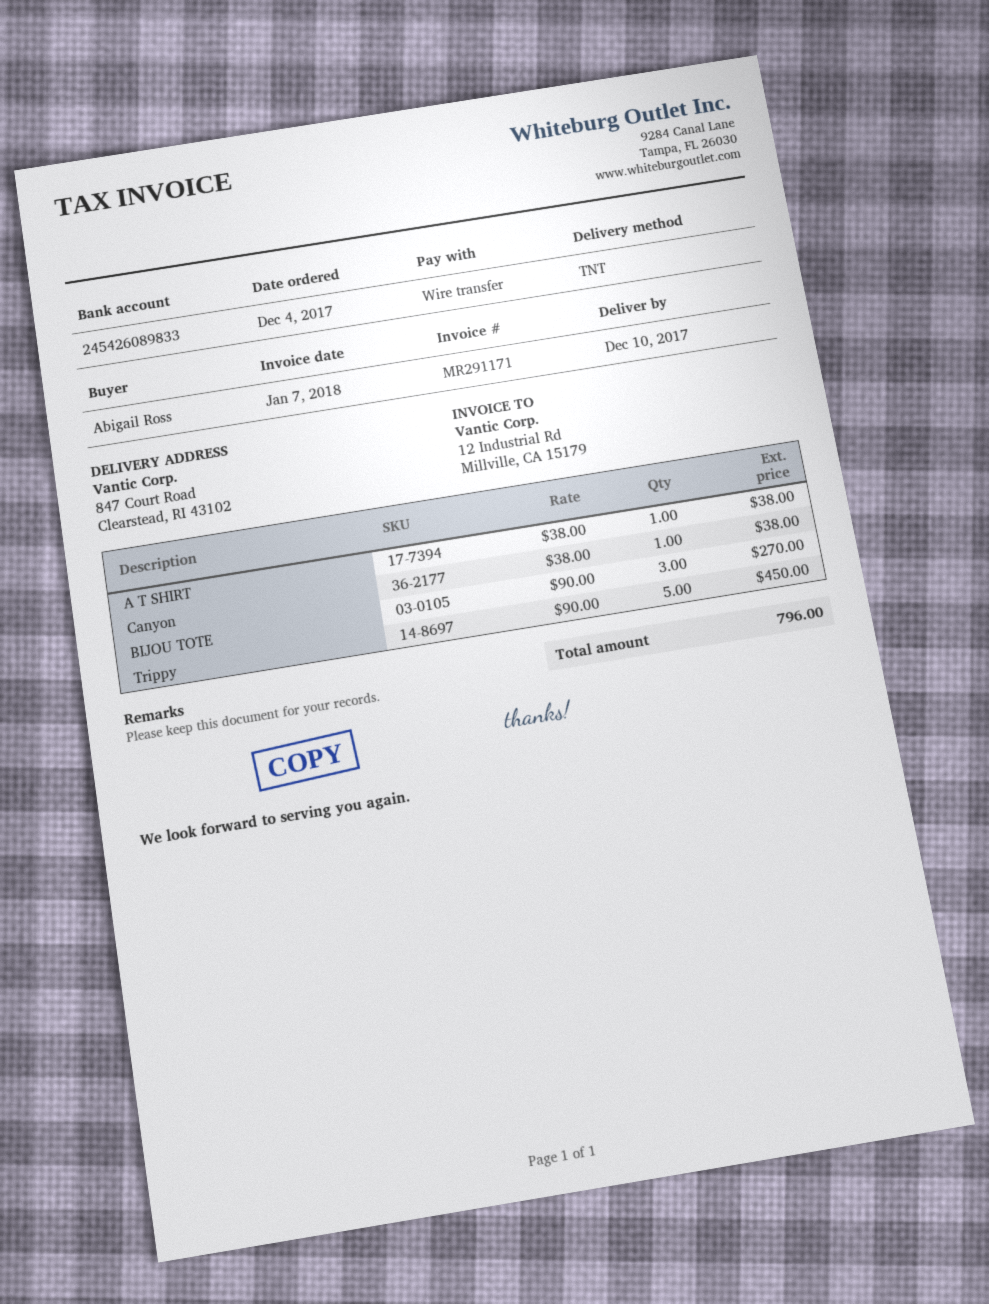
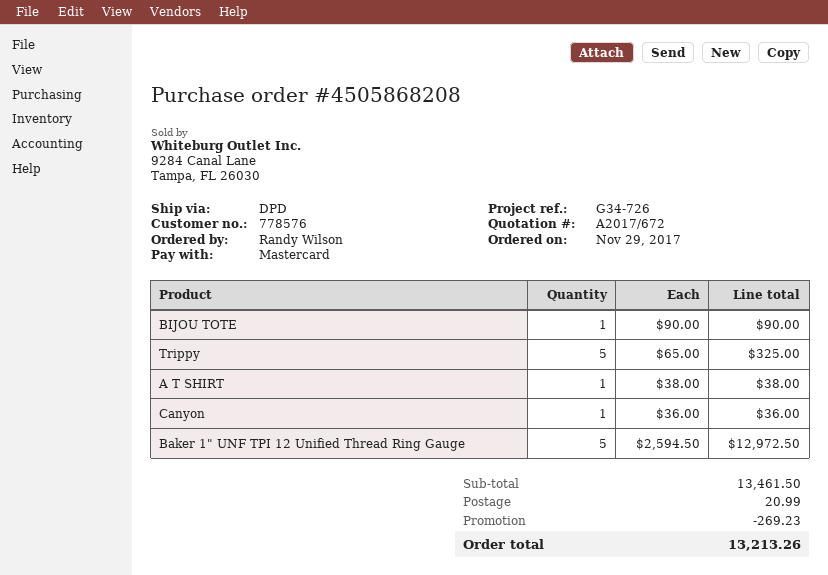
order date: 2017-12-04 -> 2017-11-29
ordered by: Abigail Ross -> Randy Wilson
payment method: bank transfer -> Mastercard
shipping method: TNT -> DPD
Canyon: 1 x 38.00 = 38.00 -> 1 x 36.00 = 36.00
BIJOU TOTE: 3 x 90.00 = 270.00 -> 1 x 90.00 = 90.00
Trippy: 5 x 90.00 = 450.00 -> 5 x 65.00 = 325.00
Baker 1" UNF TPI 12 Unified Thread Ring Gauge: none -> 5 x 2594.50 = 12972.50
discount: none -> 269.23
shipping: none -> 20.99
total: 796.00 -> 13213.26

